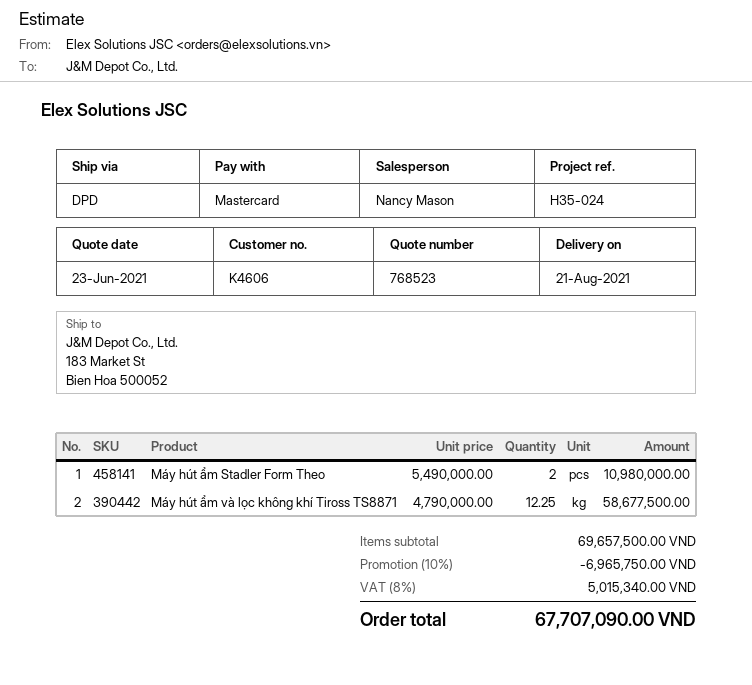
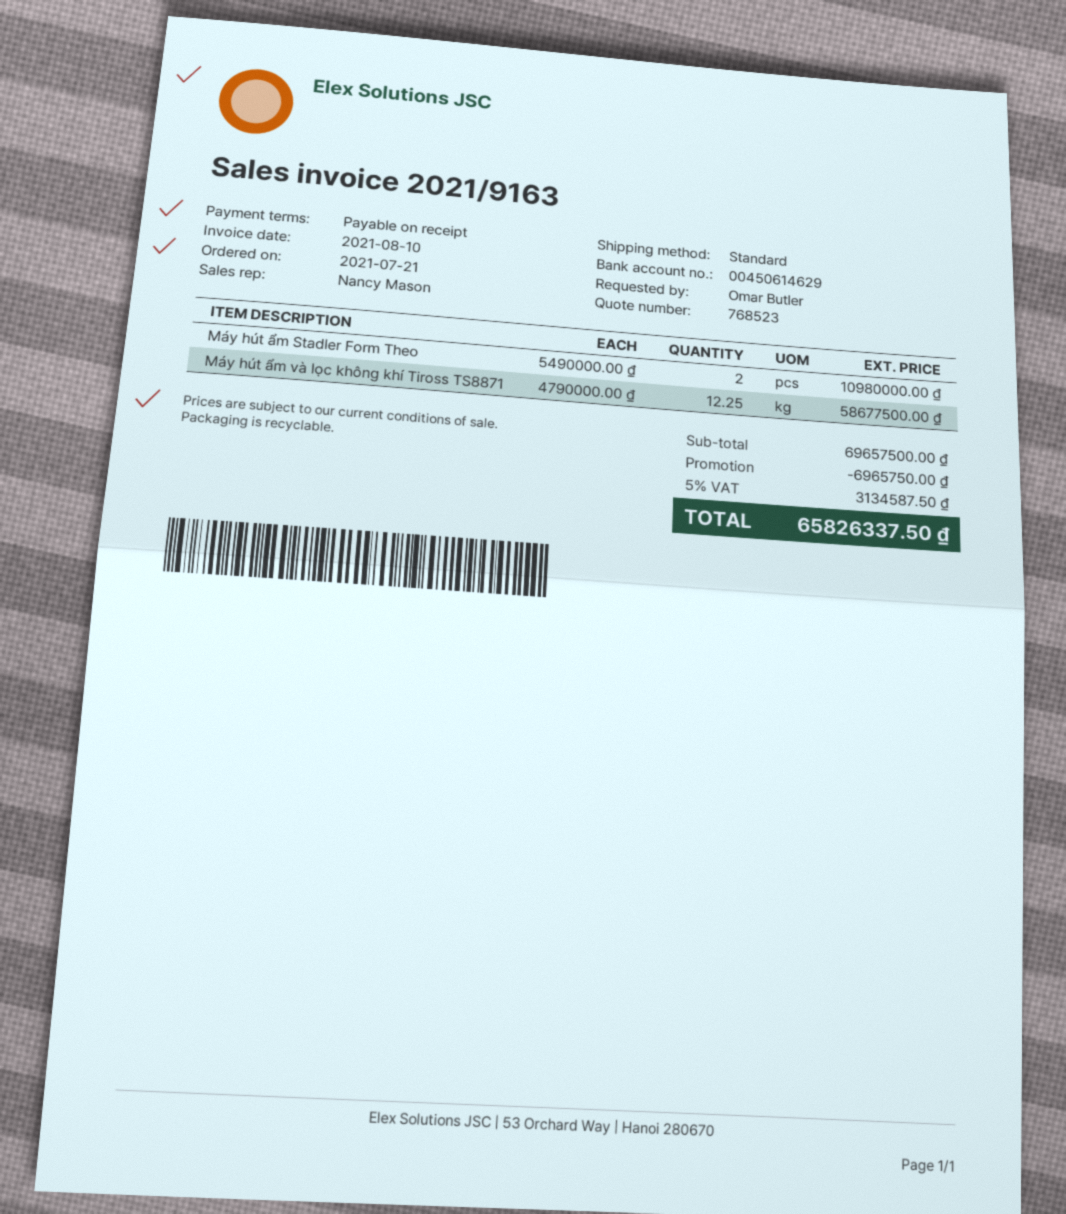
shipping method: DPD -> standard
tax: 8% = 5015340.00 -> 5% = 3134587.50
total: 67707090.00 -> 65826337.50

